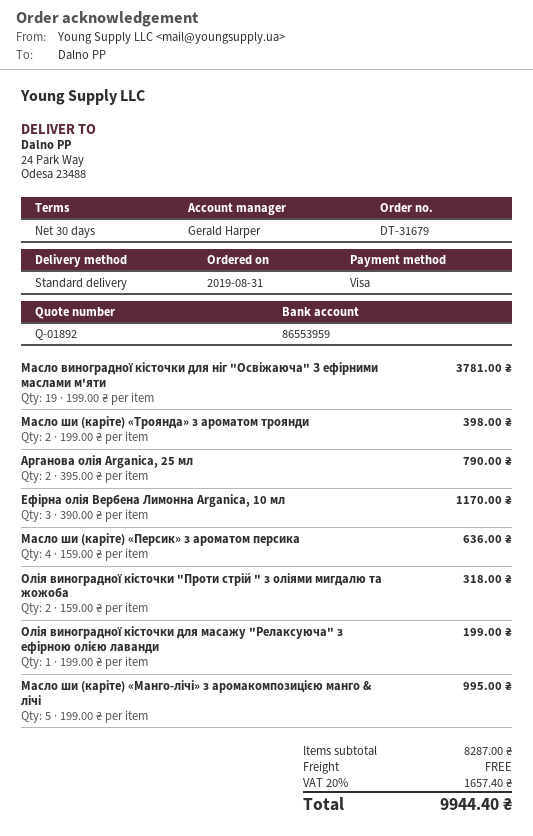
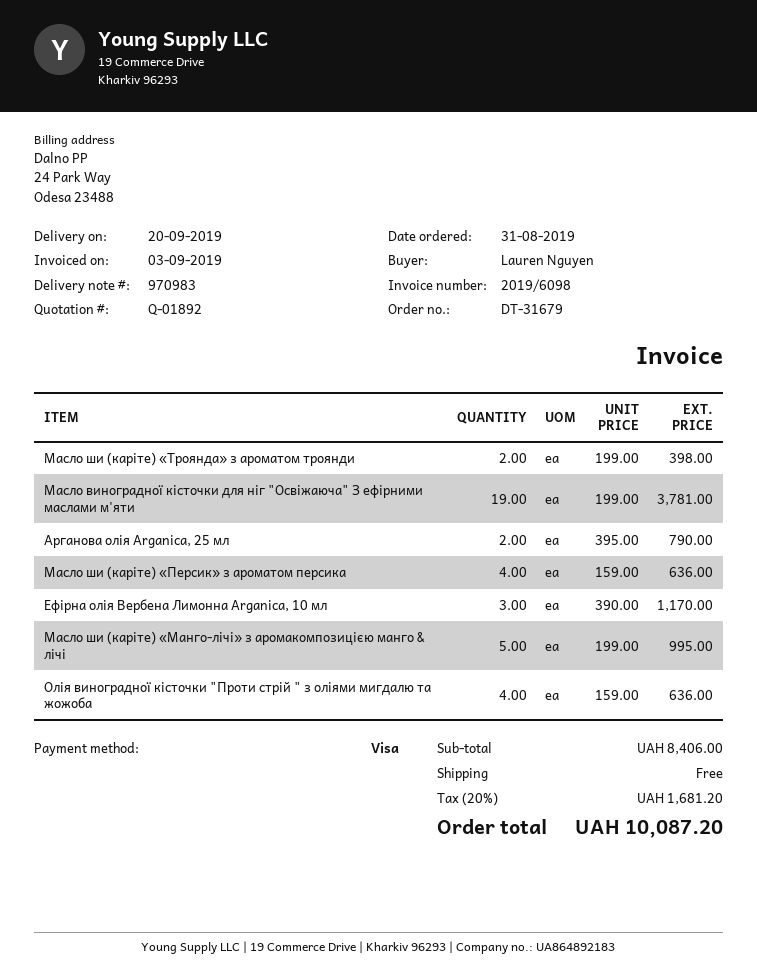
Олія виноградної кісточки "Проти стрій " з оліями мигдалю та жожоба: 2 x 159.00 = 318.00 -> 4 x 159.00 = 636.00
Олія виноградної кісточки для масажу "Релаксуюча" з ефірною олією лаванди: 1 x 199.00 = 199.00 -> none
subtotal: 8287.00 -> 8406.00
tax: 20% = 1657.40 -> 20% = 1681.20
total: 9944.40 -> 10087.20

